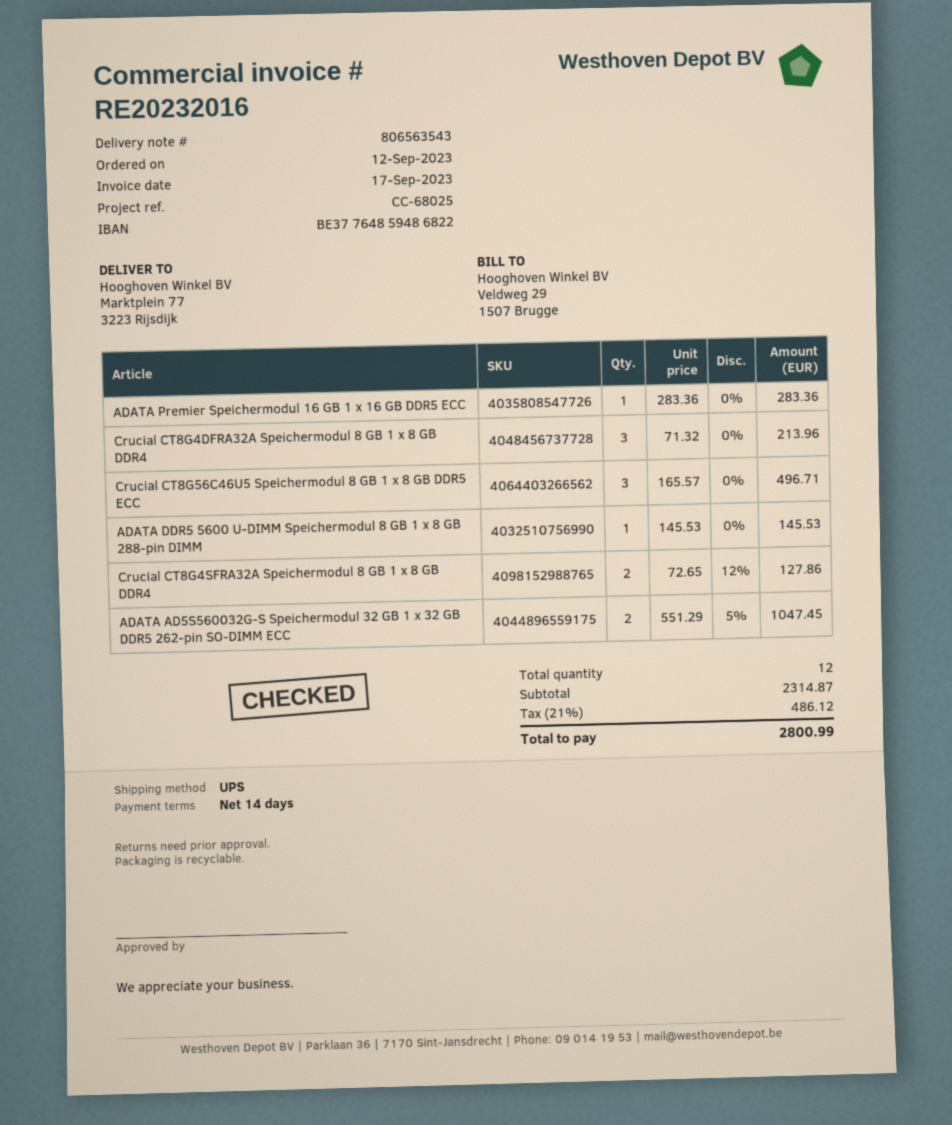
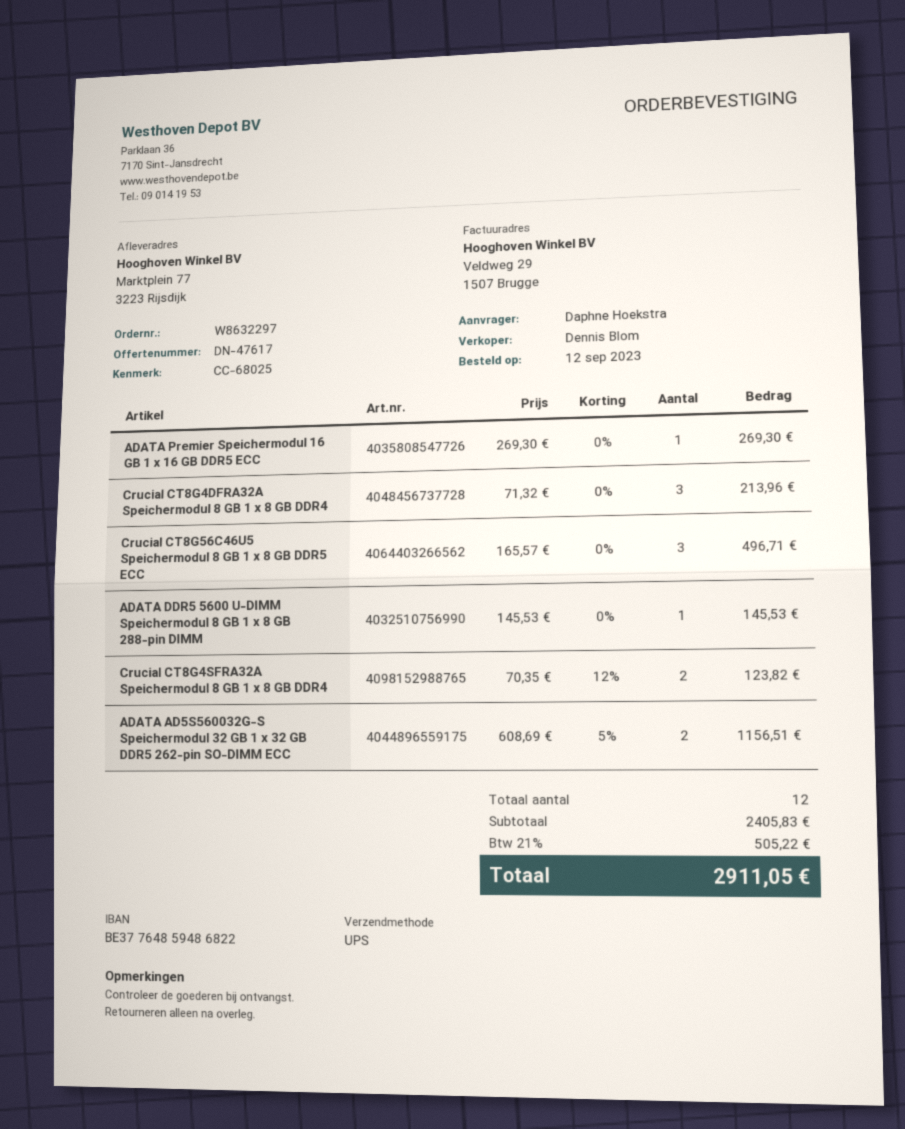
ADATA Premier Speichermodul 16 GB 1 x 16 GB DDR5 ECC: 1 x 283.36 = 283.36 -> 1 x 269.30 = 269.30
Crucial CT8G4SFRA32A Speichermodul 8 GB 1 x 8 GB DDR4: 2 x 72.65 - 12% = 127.86 -> 2 x 70.35 - 12% = 123.82
ADATA AD5S560032G-S Speichermodul 32 GB 1 x 32 GB DDR5 262-pin SO-DIMM ECC: 2 x 551.29 - 5% = 1047.45 -> 2 x 608.69 - 5% = 1156.51
subtotal: 2314.87 -> 2405.83
tax: 21% = 486.12 -> 21% = 505.22
total: 2800.99 -> 2911.05

